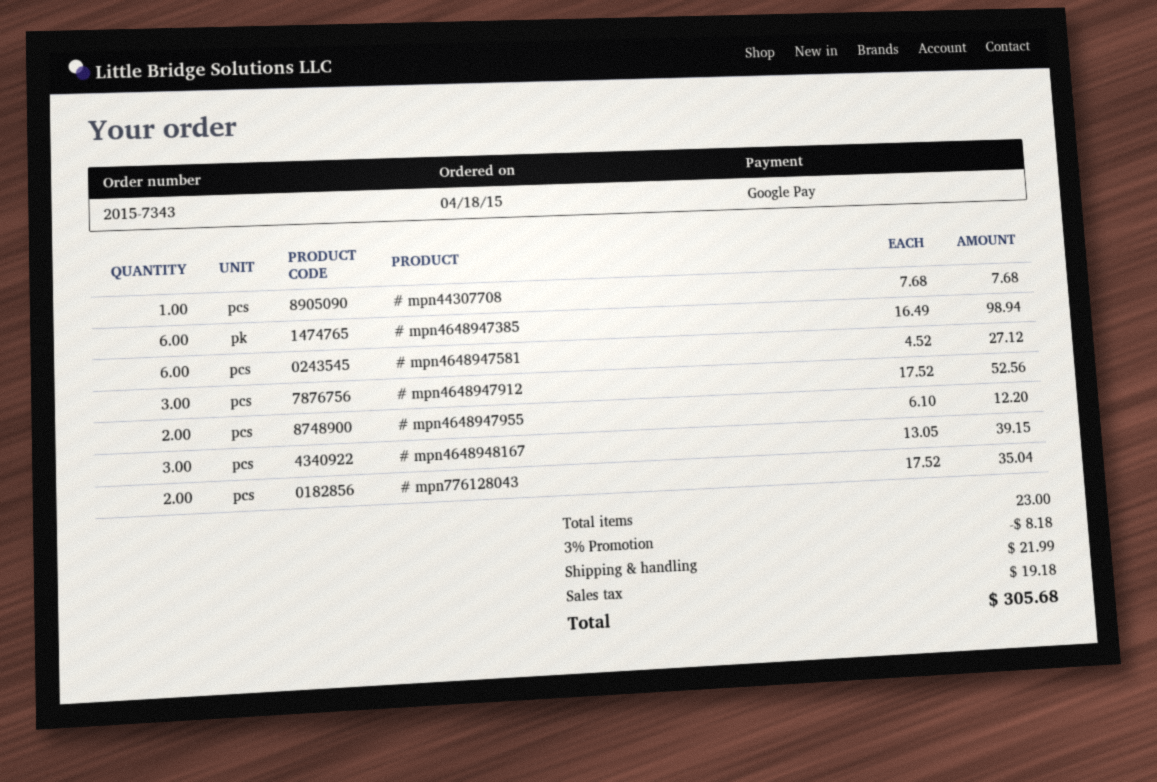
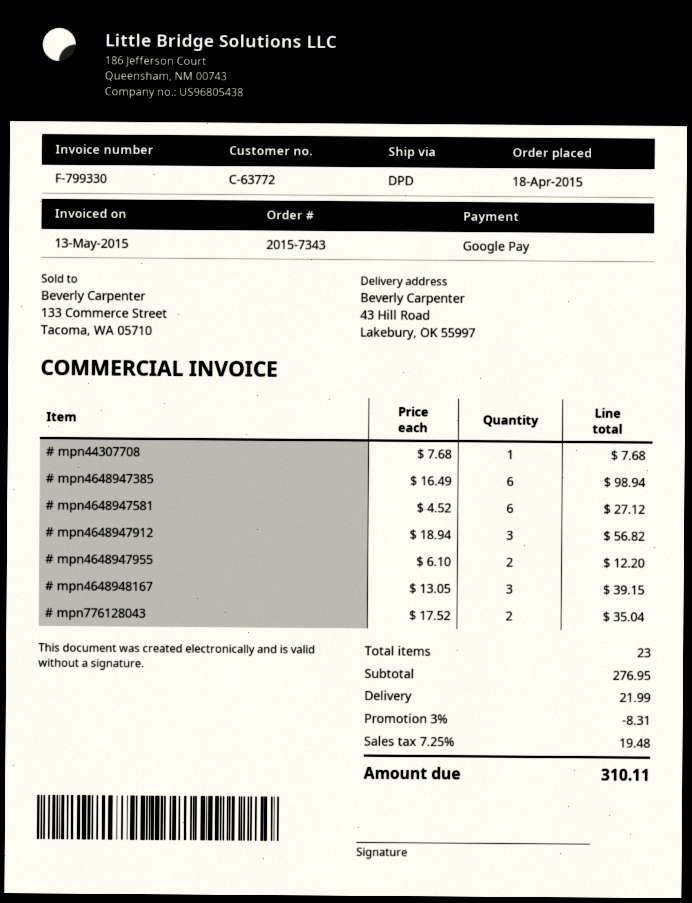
# mpn4648947912: 3 x 17.52 = 52.56 -> 3 x 18.94 = 56.82
discount: 3% = 8.18 -> 3% = 8.31
tax: 19.18 -> 19.48
total: 305.68 -> 310.11

